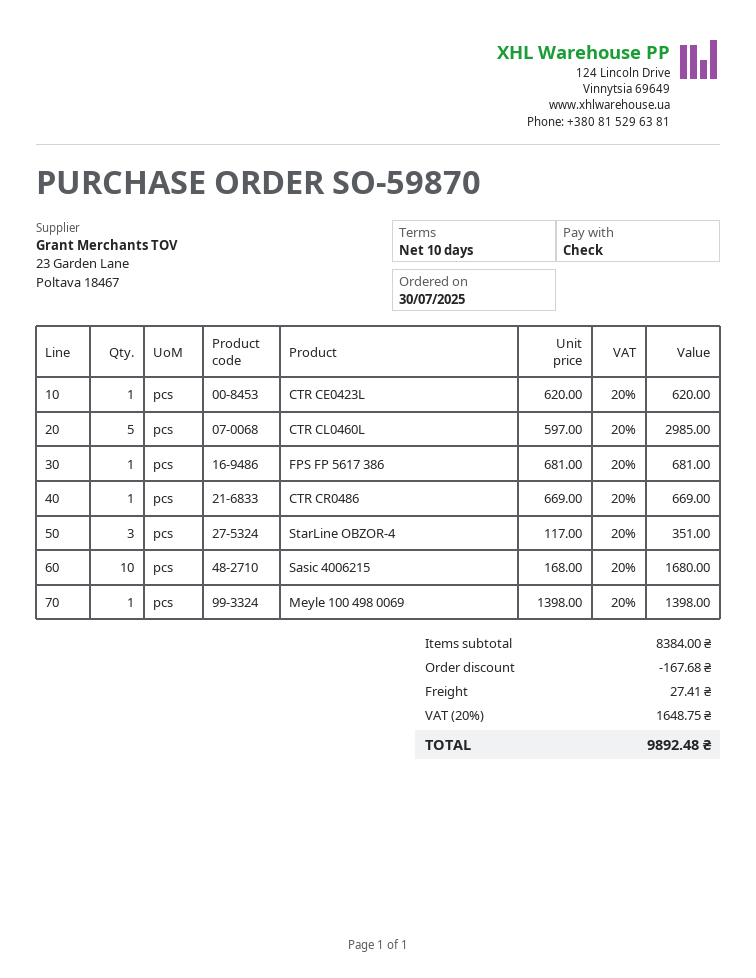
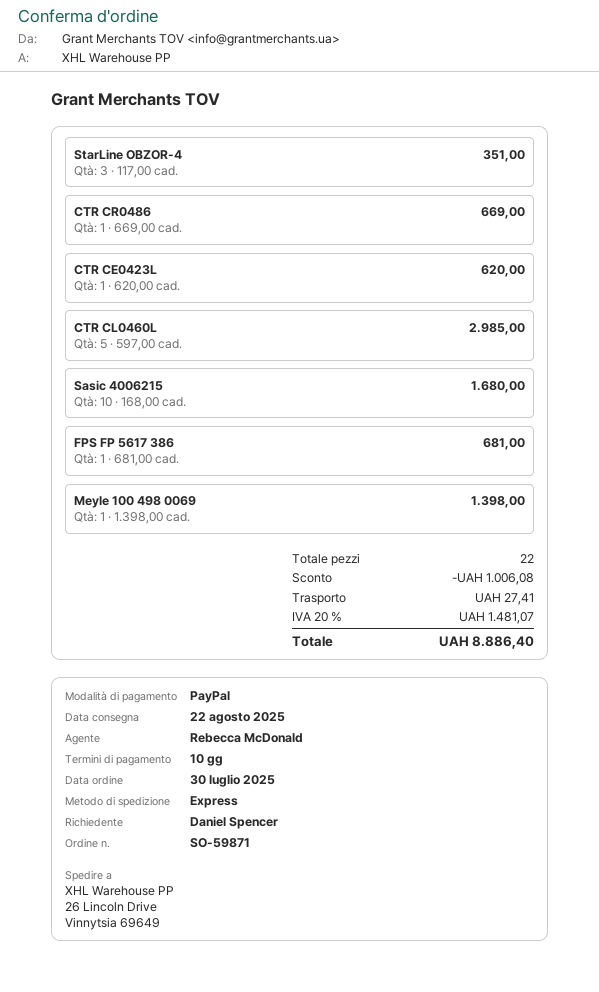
order number: SO-59870 -> SO-59871
payment method: cheque -> PayPal
discount: 167.68 -> 1006.08
tax: 20% = 1648.75 -> 20% = 1481.07
total: 9892.48 -> 8886.40

